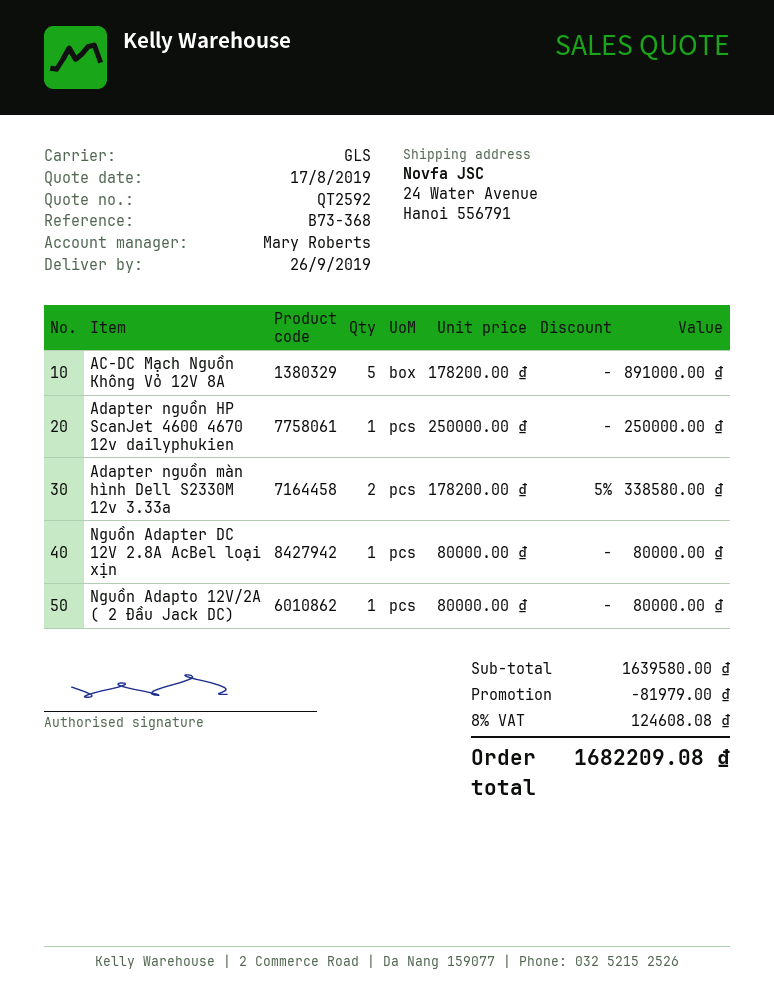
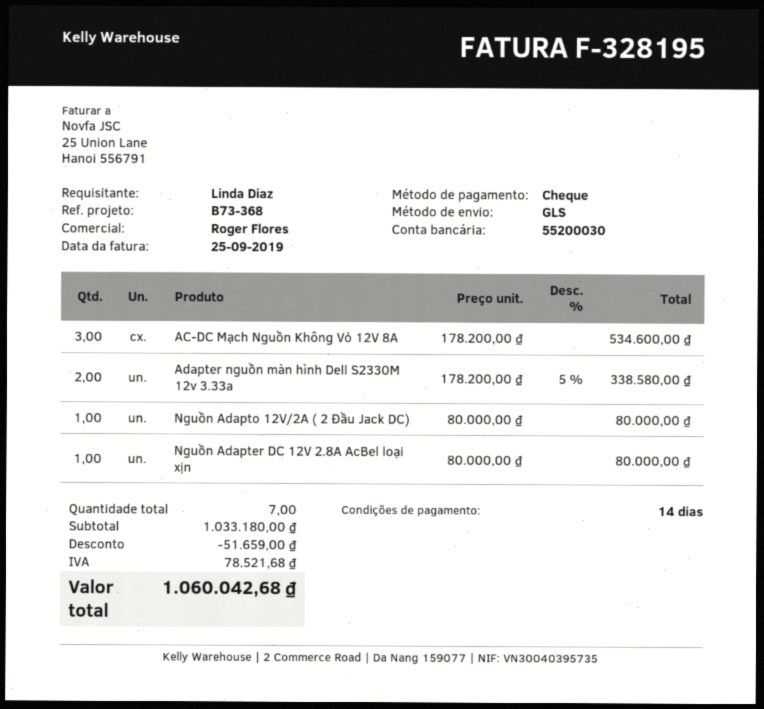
sales rep: Mary Roberts -> Roger Flores
AC-DC Mạch Nguồn Không Vỏ 12V 8A: 5 x 178200.00 = 891000.00 -> 3 x 178200.00 = 534600.00
Adapter nguồn HP ScanJet 4600 4670 12v dailyphukien: 1 x 250000.00 = 250000.00 -> none
subtotal: 1639580.00 -> 1033180.00
discount: 81979.00 -> 51659.00
tax: 124608.08 -> 78521.68
total: 1682209.08 -> 1060042.68

